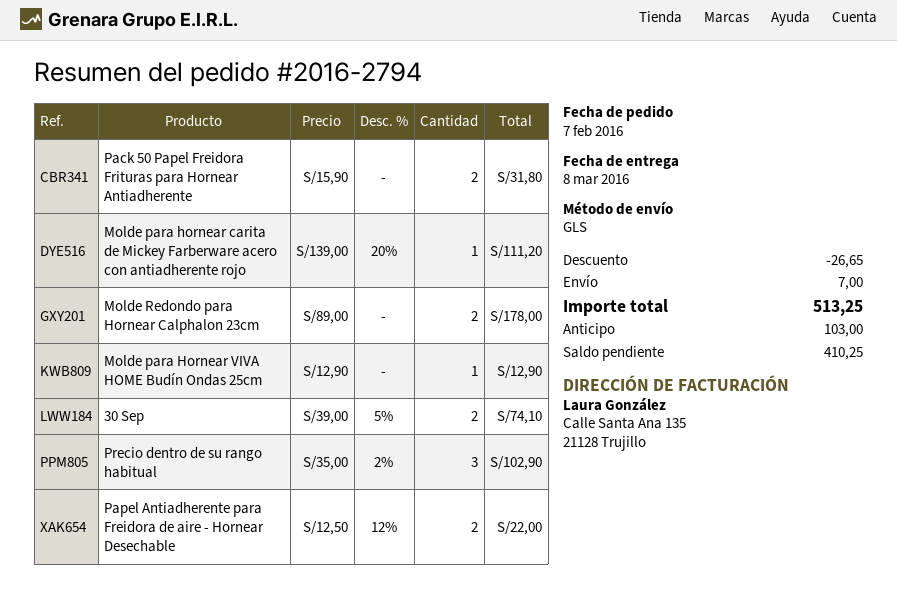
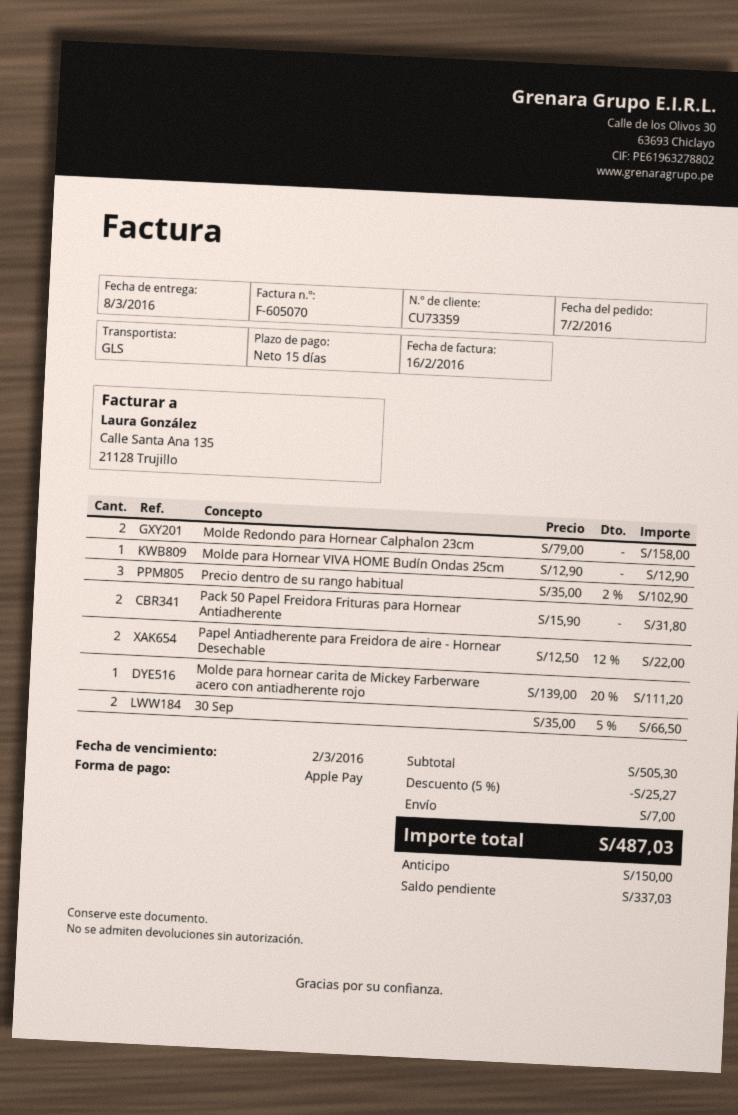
Molde Redondo para Hornear Calphalon 23cm: 2 x 89.00 = 178.00 -> 2 x 79.00 = 158.00
30 Sep: 2 x 39.00 - 5% = 74.10 -> 2 x 35.00 - 5% = 66.50
discount: 26.65 -> 25.27
total: 513.25 -> 487.03
deposit: 103.00 -> 150.00
balance: 410.25 -> 337.03

